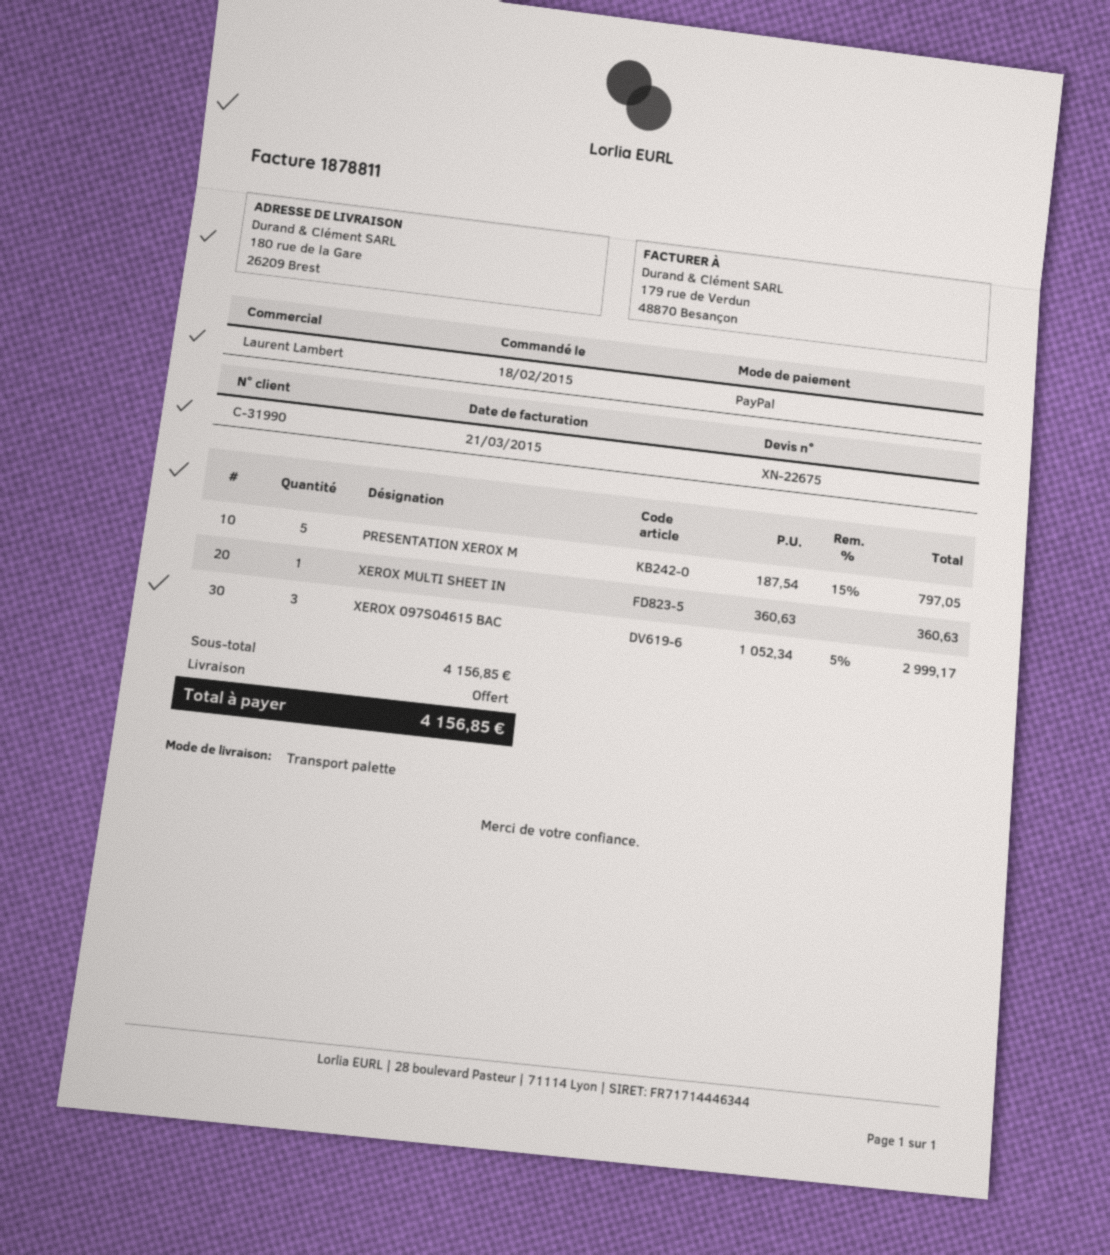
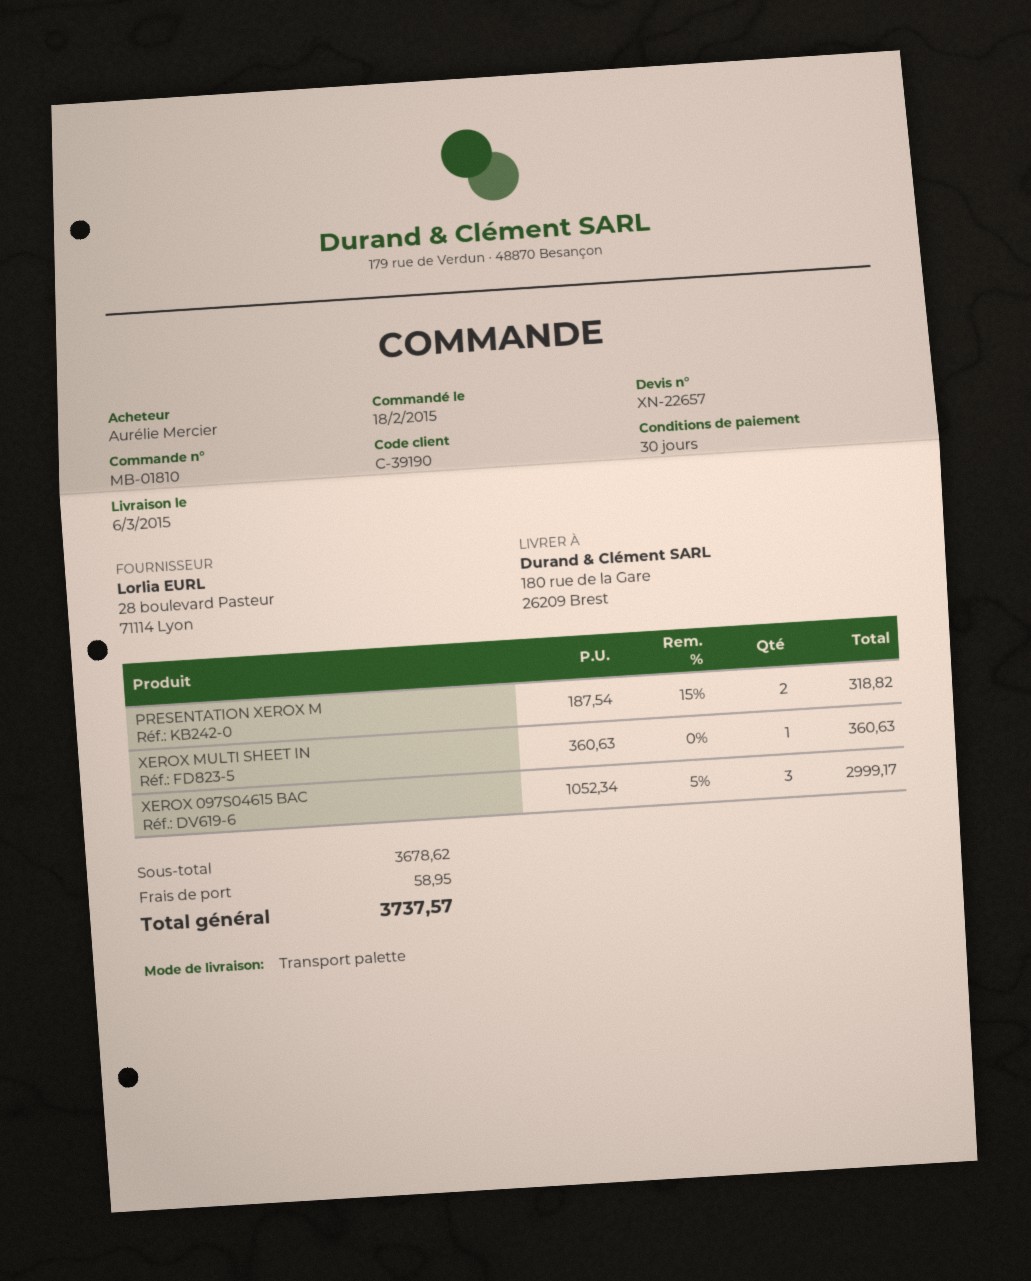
quote number: XN-22675 -> XN-22657
customer number: C-31990 -> C-39190
PRESENTATION XEROX M: 5 x 187.54 - 15% = 797.05 -> 2 x 187.54 - 15% = 318.82
subtotal: 4156.85 -> 3678.62
shipping: 0.00 -> 58.95
total: 4156.85 -> 3737.57

